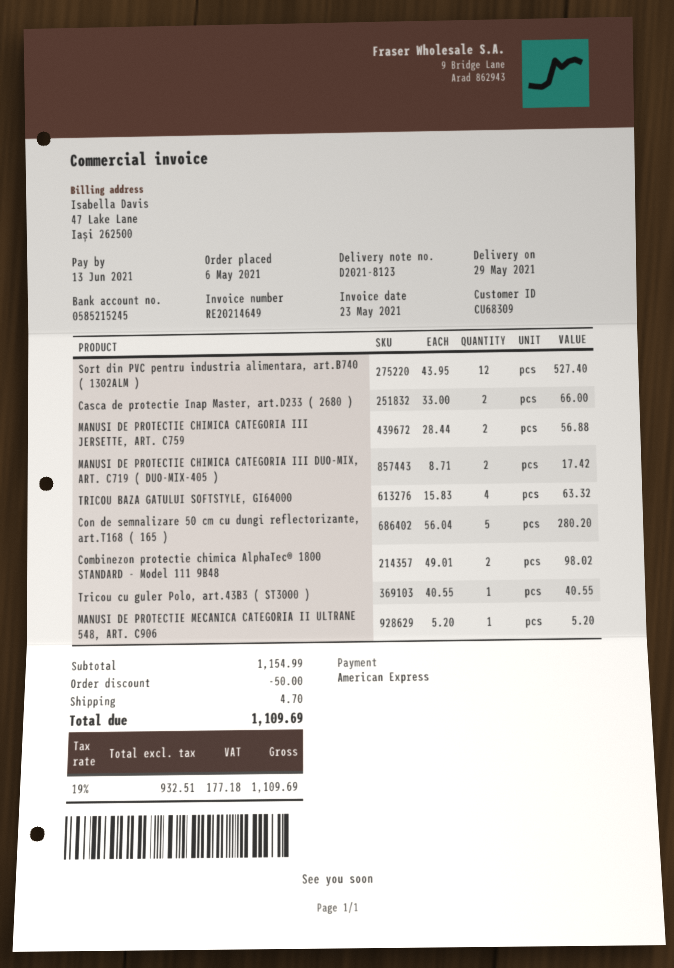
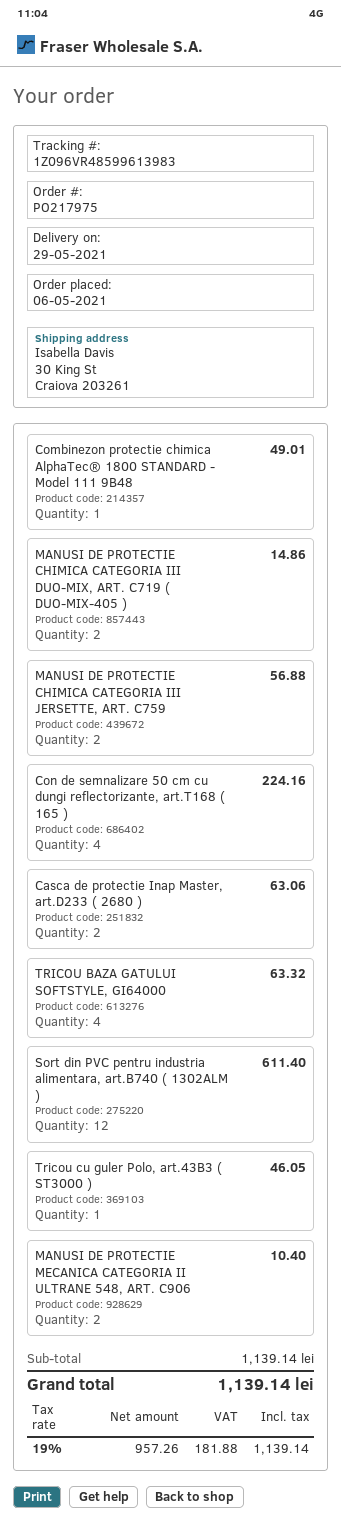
Sort din PVC pentru industria alimentara, art.B740 ( 1302ALM ): 12 for 527.40 -> 12 for 611.40
Casca de protectie Inap Master, art.D233 ( 2680 ): 2 for 66.00 -> 2 for 63.06
MANUSI DE PROTECTIE CHIMICA CATEGORIA III DUO-MIX, ART. C719 ( DUO-MIX-405 ): 2 for 17.42 -> 2 for 14.86
Con de semnalizare 50 cm cu dungi reflectorizante, art.T168 ( 165 ): 5 for 280.20 -> 4 for 224.16
Combinezon protectie chimica AlphaTec® 1800 STANDARD - Model 111 9B48: 2 for 98.02 -> 1 for 49.01
Tricou cu guler Polo, art.43B3 ( ST3000 ): 1 for 40.55 -> 1 for 46.05
MANUSI DE PROTECTIE MECANICA CATEGORIA II ULTRANE 548, ART. C906: 1 for 5.20 -> 2 for 10.40
subtotal: 1154.99 -> 1139.14
discount: 50.00 -> none
shipping: 4.70 -> none
net: 932.51 -> 957.26
tax: 19% = 177.18 -> 19% = 181.88
total: 1109.69 -> 1139.14

